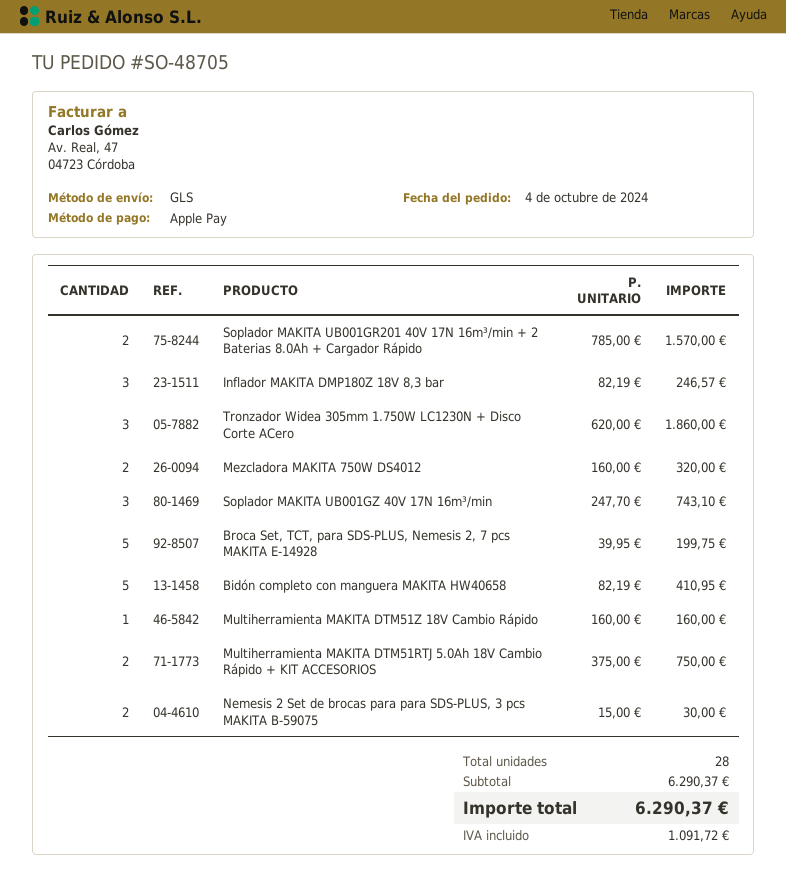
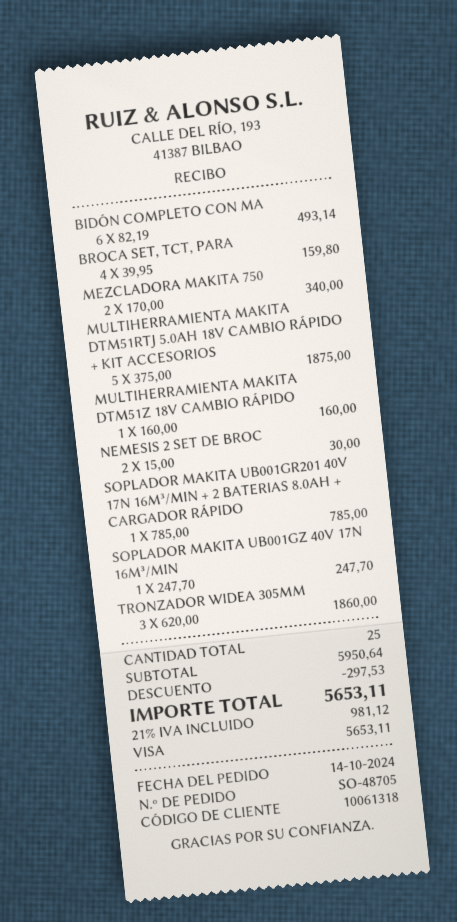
order date: 2024-10-04 -> 2024-10-14
payment method: Apple Pay -> Visa
Soplador MAKITA UB001GR201 40V 17N 16m³/min + 2 Baterias 8.0Ah + Cargador Rápido: 2 x 785.00 = 1570.00 -> 1 x 785.00 = 785.00
Inflador MAKITA DMP180Z 18V 8,3 bar: 3 x 82.19 = 246.57 -> none
Mezcladora MAKITA 750W DS4012: 2 x 160.00 = 320.00 -> 2 x 170.00 = 340.00
Soplador MAKITA UB001GZ 40V 17N 16m³/min: 3 x 247.70 = 743.10 -> 1 x 247.70 = 247.70
Broca Set, TCT, para SDS-PLUS, Nemesis 2, 7 pcs MAKITA E-14928: 5 x 39.95 = 199.75 -> 4 x 39.95 = 159.80
Bidón completo con manguera MAKITA HW40658: 5 x 82.19 = 410.95 -> 6 x 82.19 = 493.14
Multiherramienta MAKITA DTM51RTJ 5.0Ah 18V Cambio Rápido + KIT ACCESORIOS: 2 x 375.00 = 750.00 -> 5 x 375.00 = 1875.00
total quantity: 28 -> 25
subtotal: 6290.37 -> 5950.64
discount: none -> 297.53
tax: 1091.72 -> 981.12
total: 6290.37 -> 5653.11

